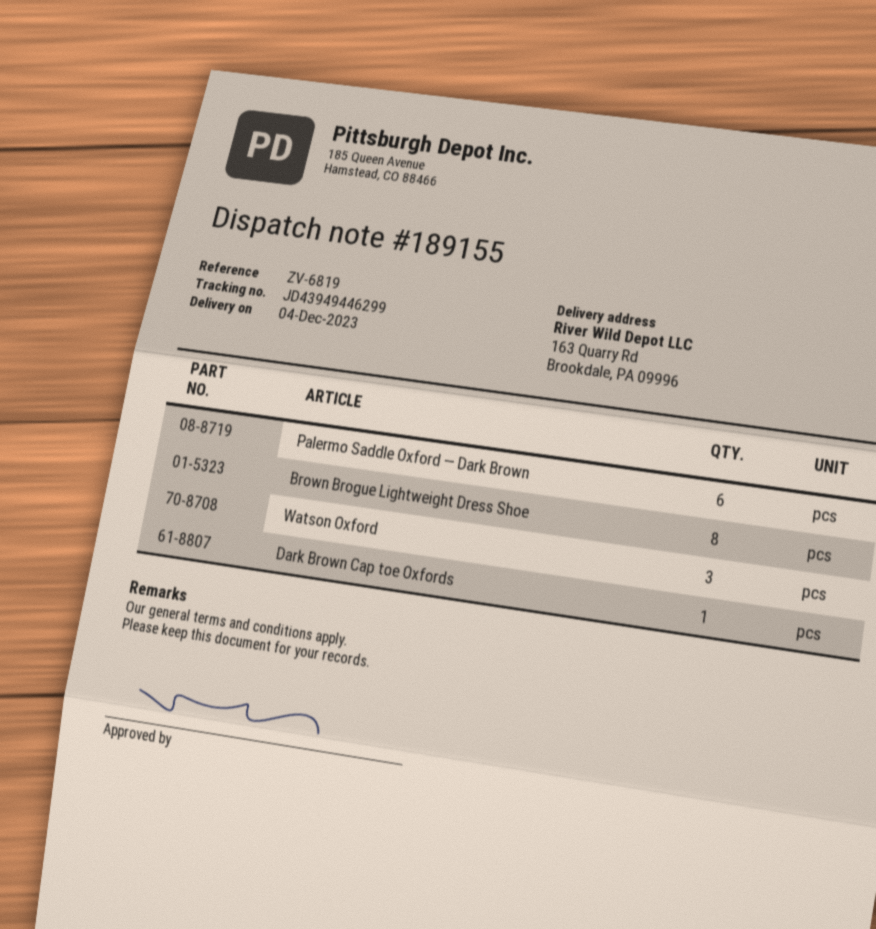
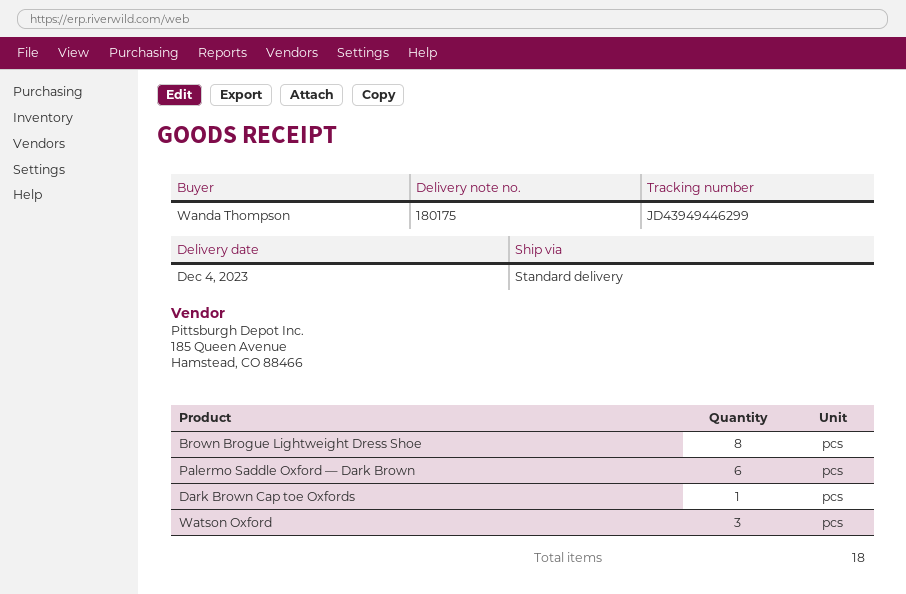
delivery note number: 189155 -> 180175

